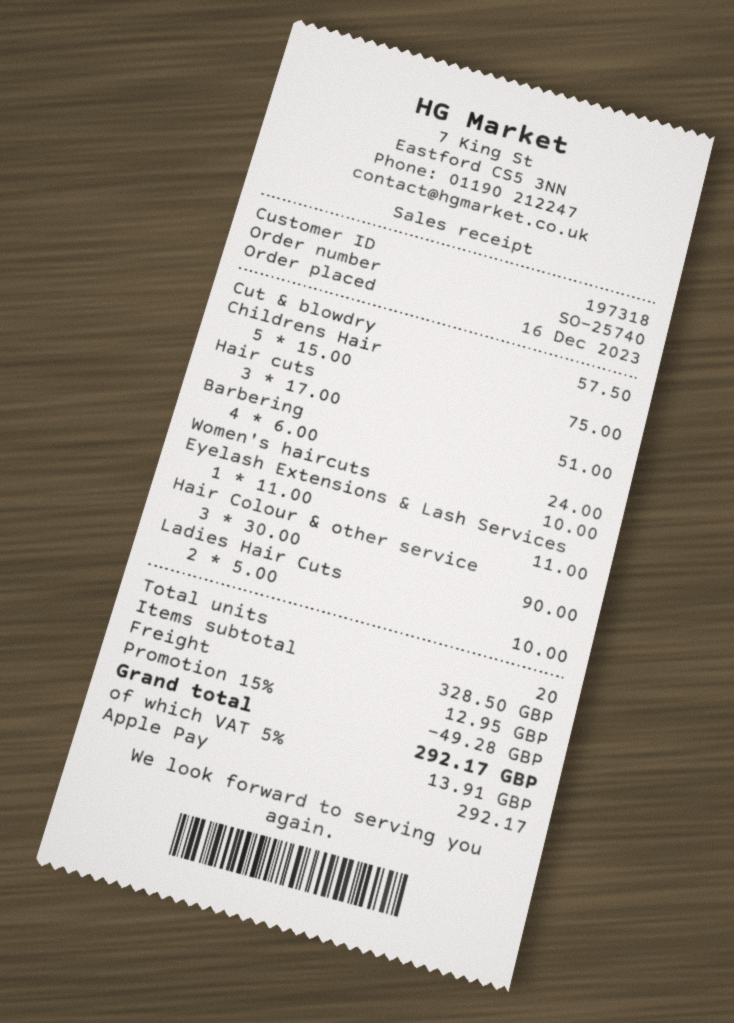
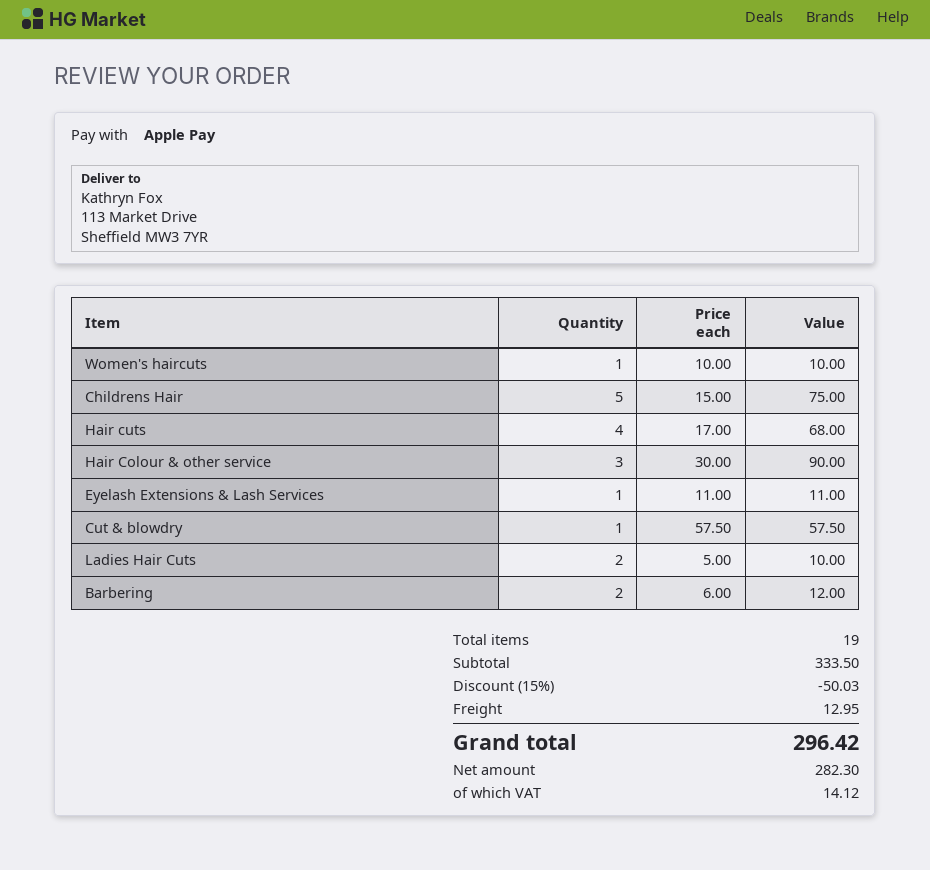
Hair cuts: 3 x 17.00 = 51.00 -> 4 x 17.00 = 68.00
Barbering: 4 x 6.00 = 24.00 -> 2 x 6.00 = 12.00
total quantity: 20 -> 19
subtotal: 328.50 -> 333.50
discount: 15% = 49.28 -> 15% = 50.03
tax: 13.91 -> 14.12
total: 292.17 -> 296.42

